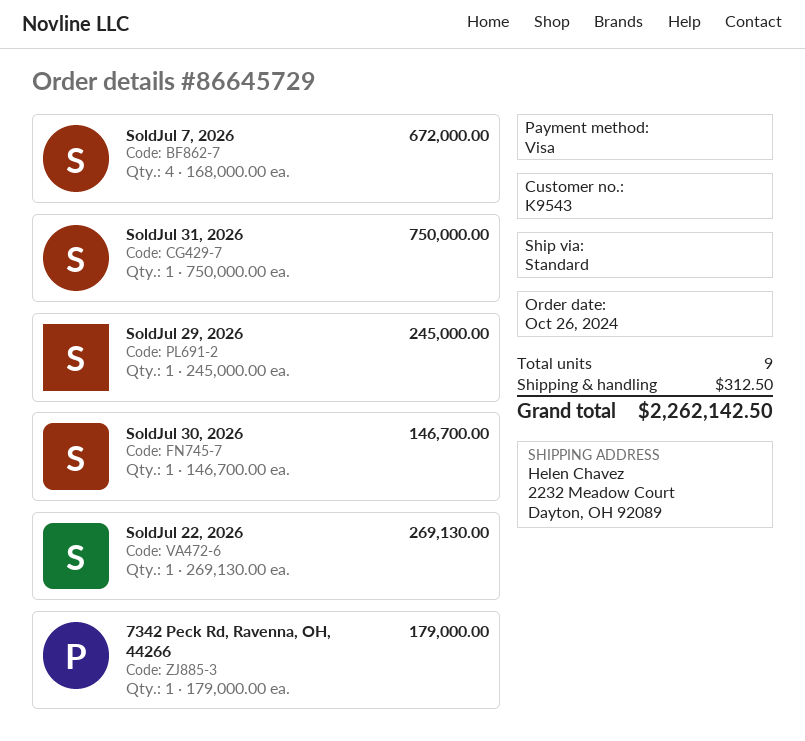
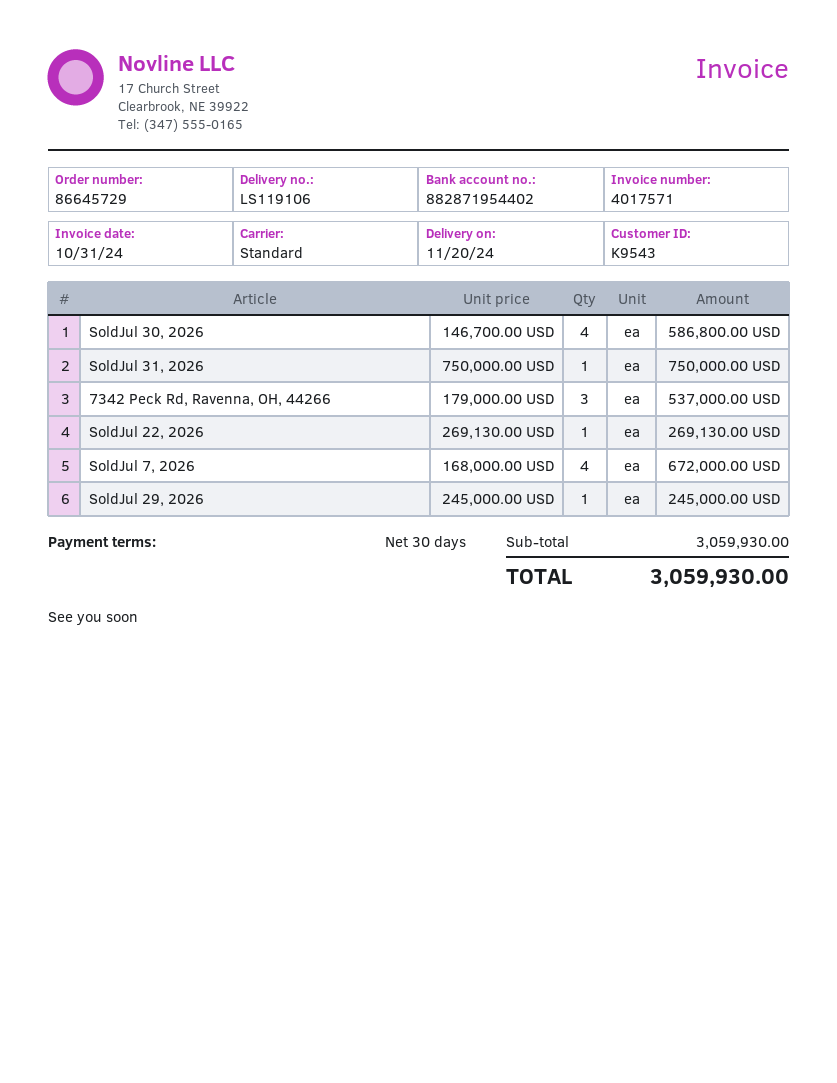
SoldJul 30, 2026: 1 x 146700.00 = 146700.00 -> 4 x 146700.00 = 586800.00
7342 Peck Rd, Ravenna, OH, 44266: 1 x 179000.00 = 179000.00 -> 3 x 179000.00 = 537000.00
shipping: 312.50 -> none
total: 2262142.50 -> 3059930.00

